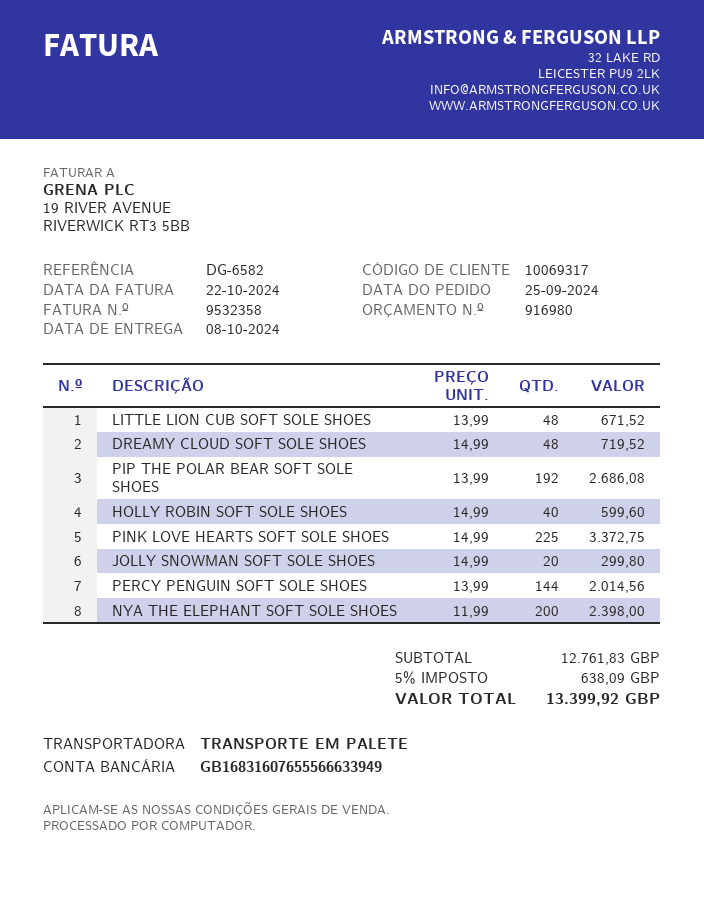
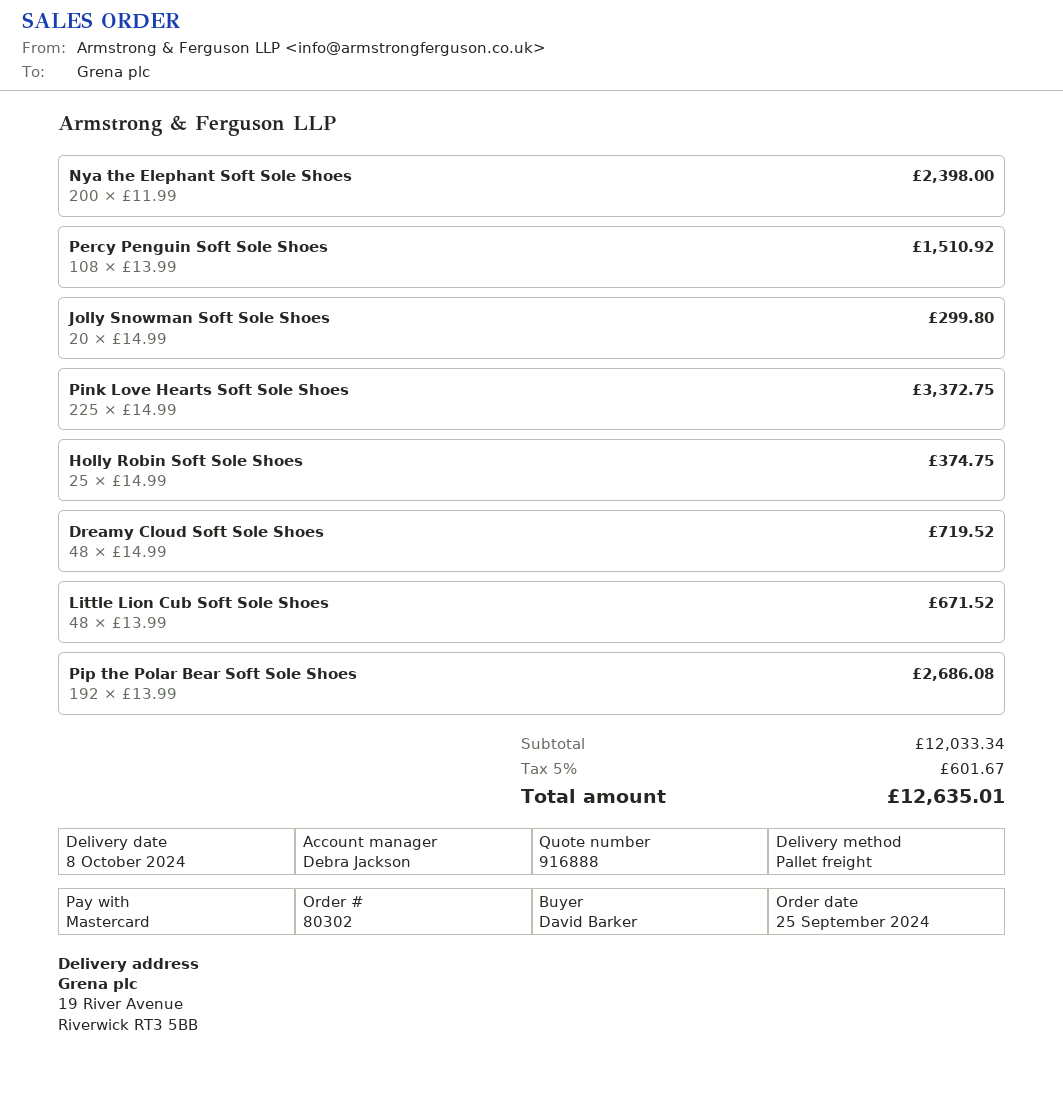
quote number: 916980 -> 916888
HOLLY ROBIN SOFT SOLE SHOES: 40 x 14.99 = 599.60 -> 25 x 14.99 = 374.75
PERCY PENGUIN SOFT SOLE SHOES: 144 x 13.99 = 2014.56 -> 108 x 13.99 = 1510.92
subtotal: 12761.83 -> 12033.34
tax: 5% = 638.09 -> 5% = 601.67
total: 13399.92 -> 12635.01

